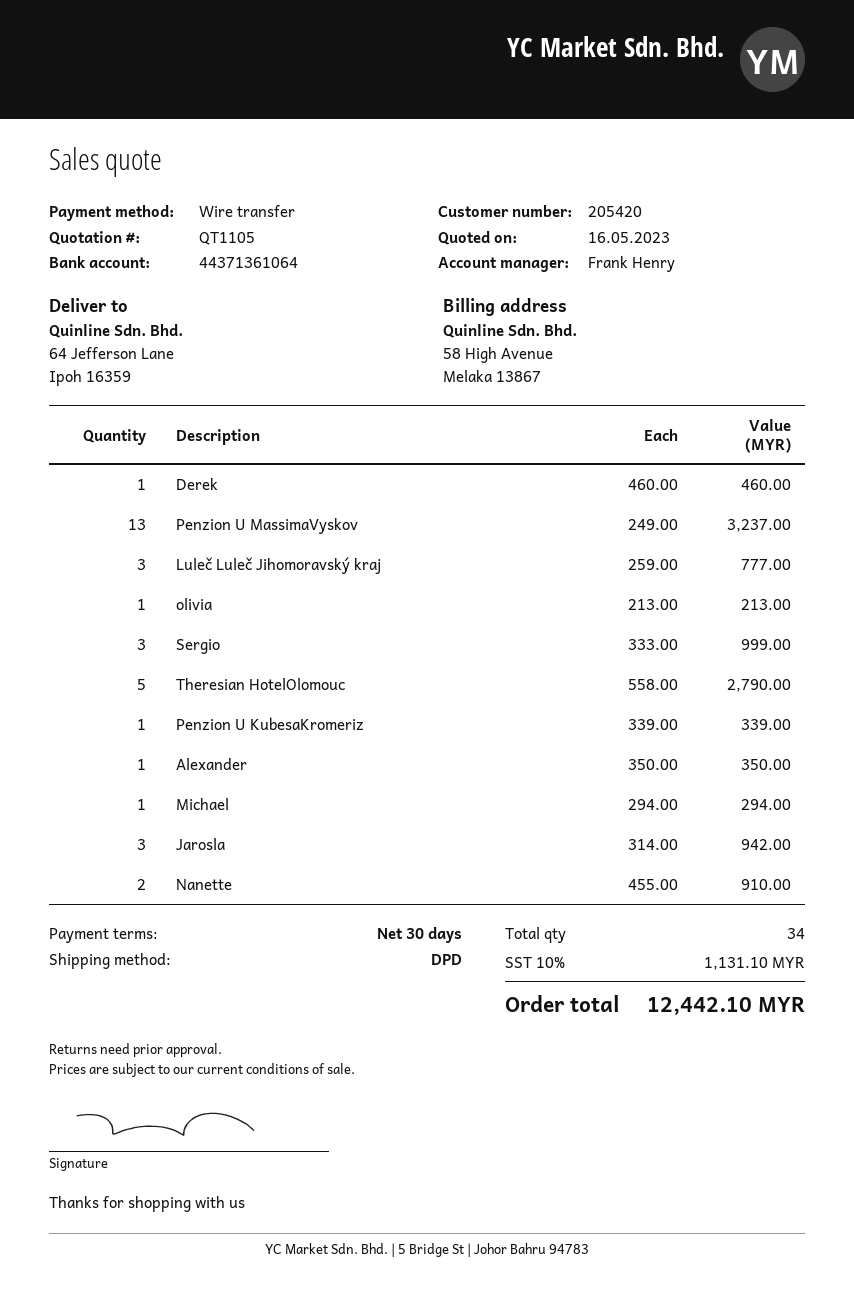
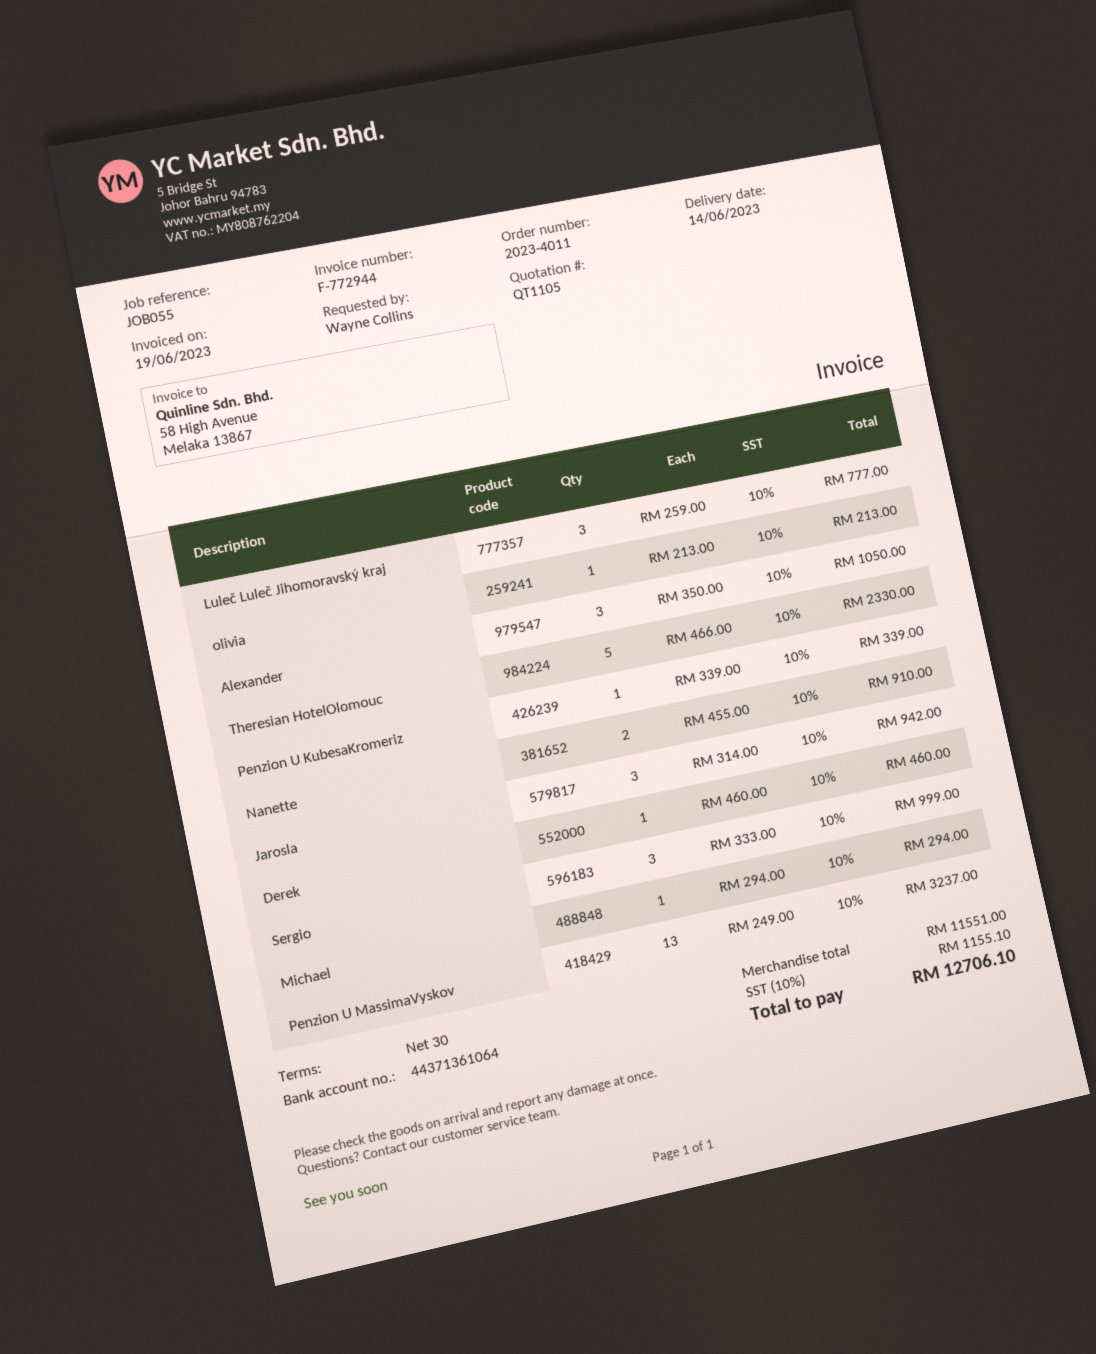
Theresian HotelOlomouc: 5 x 558.00 = 2790.00 -> 5 x 466.00 = 2330.00
Alexander: 1 x 350.00 = 350.00 -> 3 x 350.00 = 1050.00
tax: 10% = 1131.10 -> 10% = 1155.10
total: 12442.10 -> 12706.10

